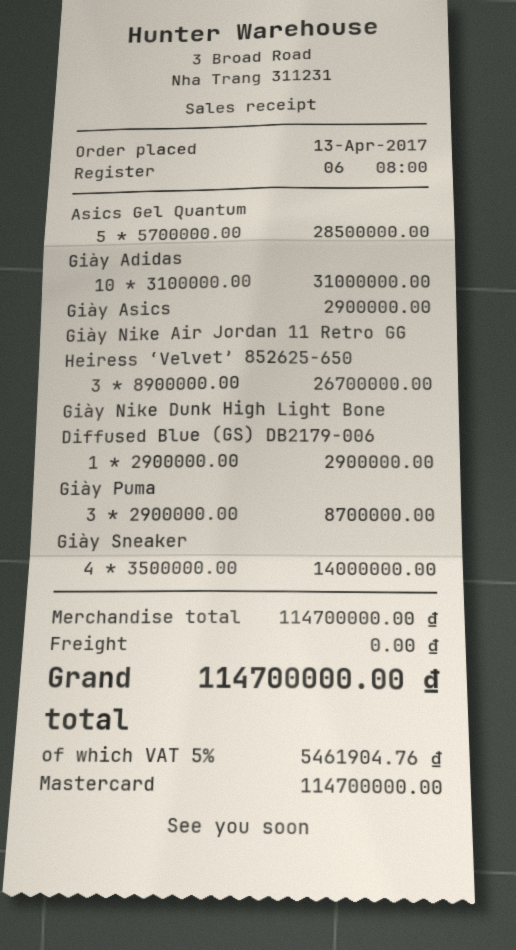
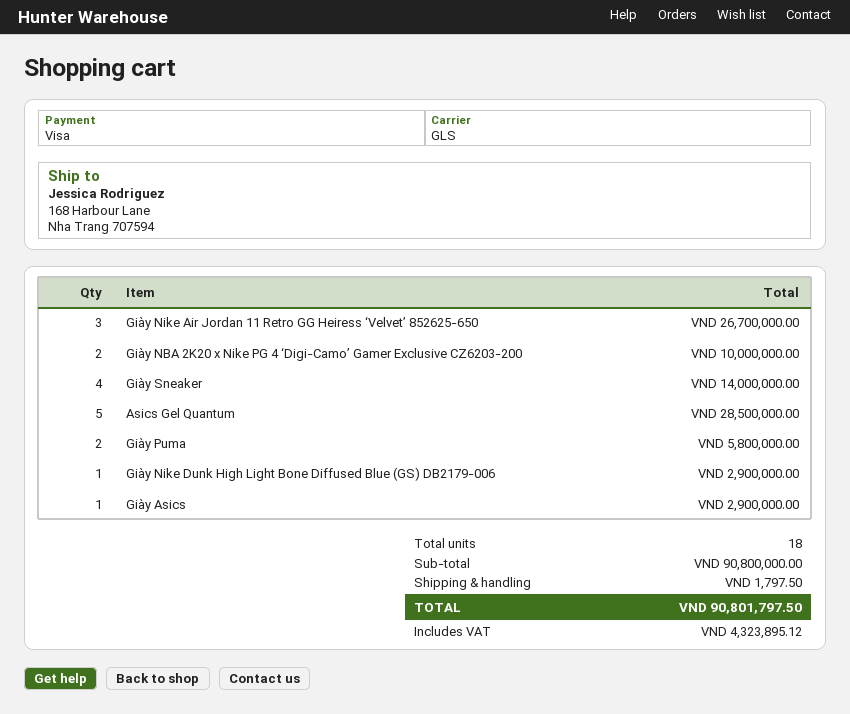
payment method: Mastercard -> Visa
Giày Adidas: 10 for 31000000.00 -> none
Giày Puma: 3 for 8700000.00 -> 2 for 5800000.00
Giày NBA 2K20 x Nike PG 4 ‘Digi-Camo’ Gamer Exclusive CZ6203-200: none -> 2 for 10000000.00
subtotal: 114700000.00 -> 90800000.00
shipping: 0.00 -> 1797.50
tax: 5461904.76 -> 4323895.12
total: 114700000.00 -> 90801797.50

